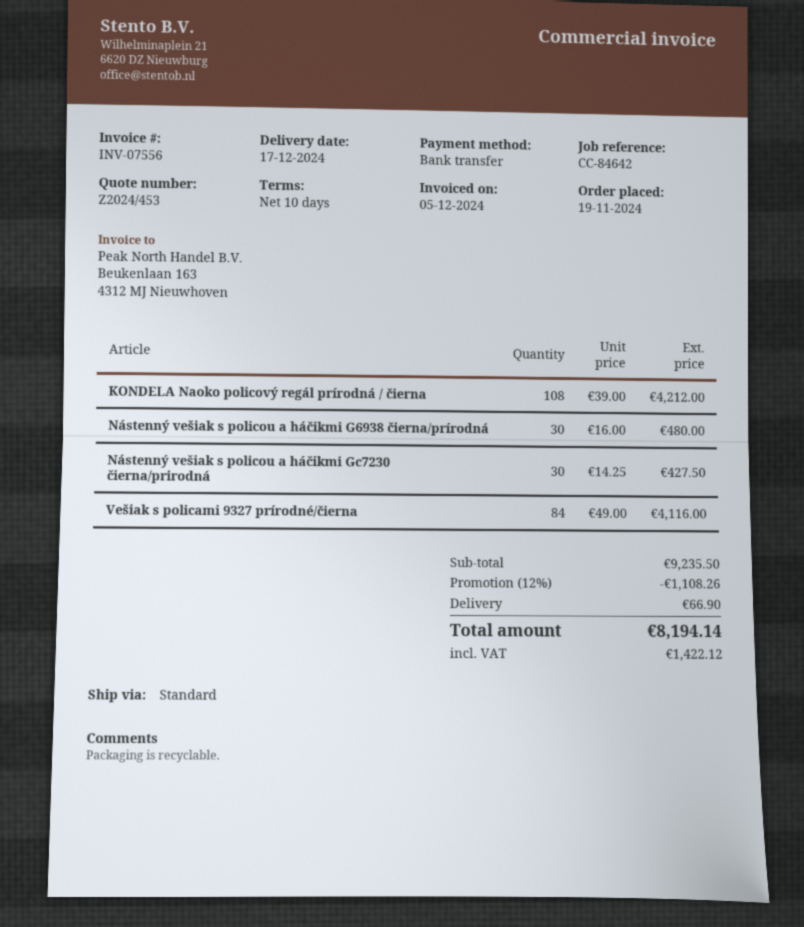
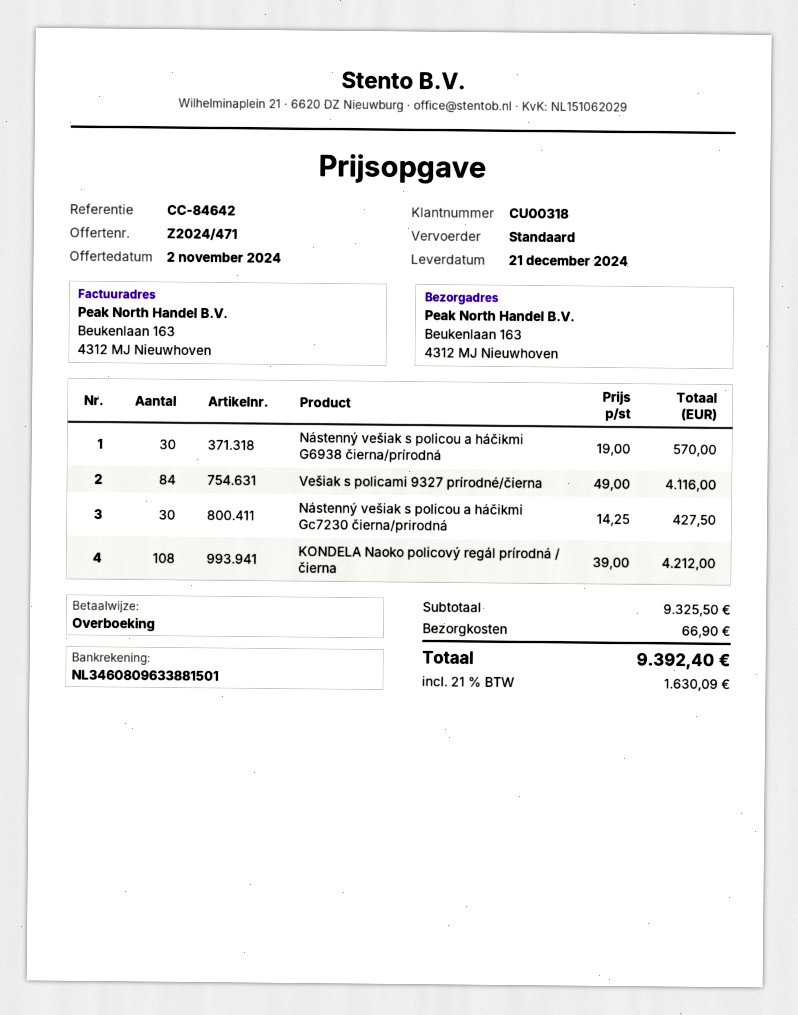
quote number: Z2024/453 -> Z2024/471
delivery date: 2024-12-17 -> 2024-12-21
Nástenný vešiak s policou a háčikmi G6938 čierna/prírodná: 30 x 16.00 = 480.00 -> 30 x 19.00 = 570.00
subtotal: 9235.50 -> 9325.50
discount: 12% = 1108.26 -> none
tax: 1422.12 -> 1630.09
total: 8194.14 -> 9392.40

